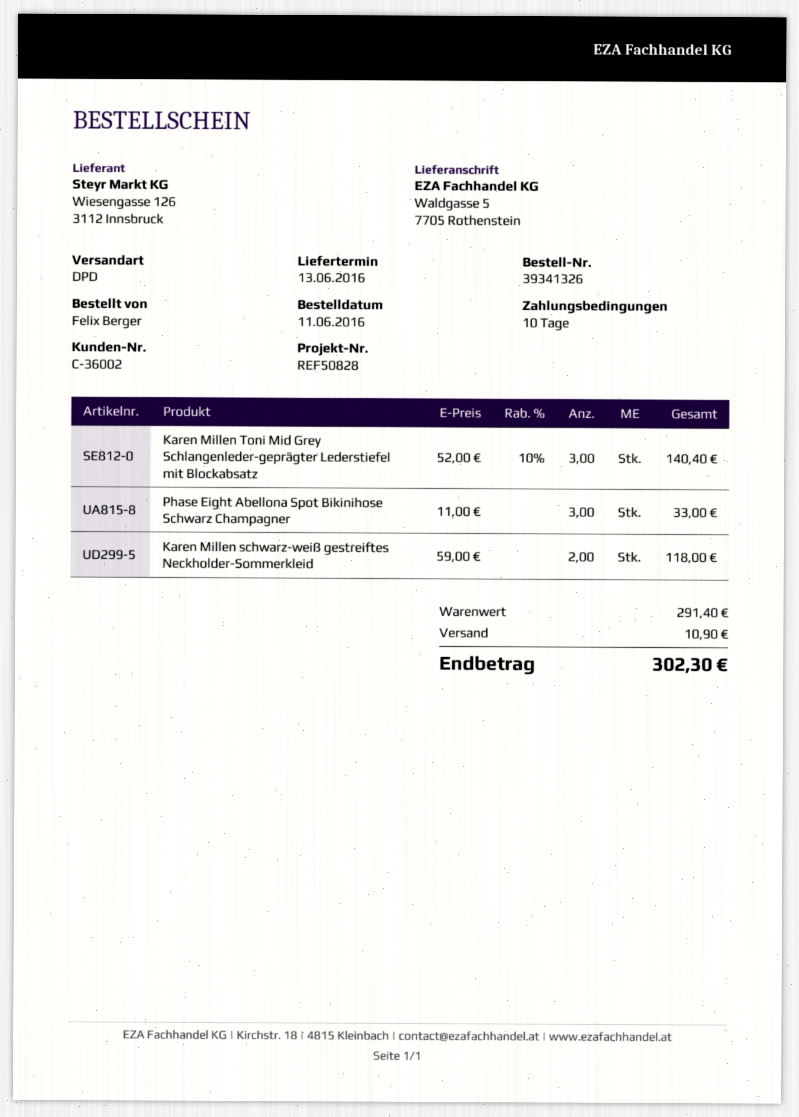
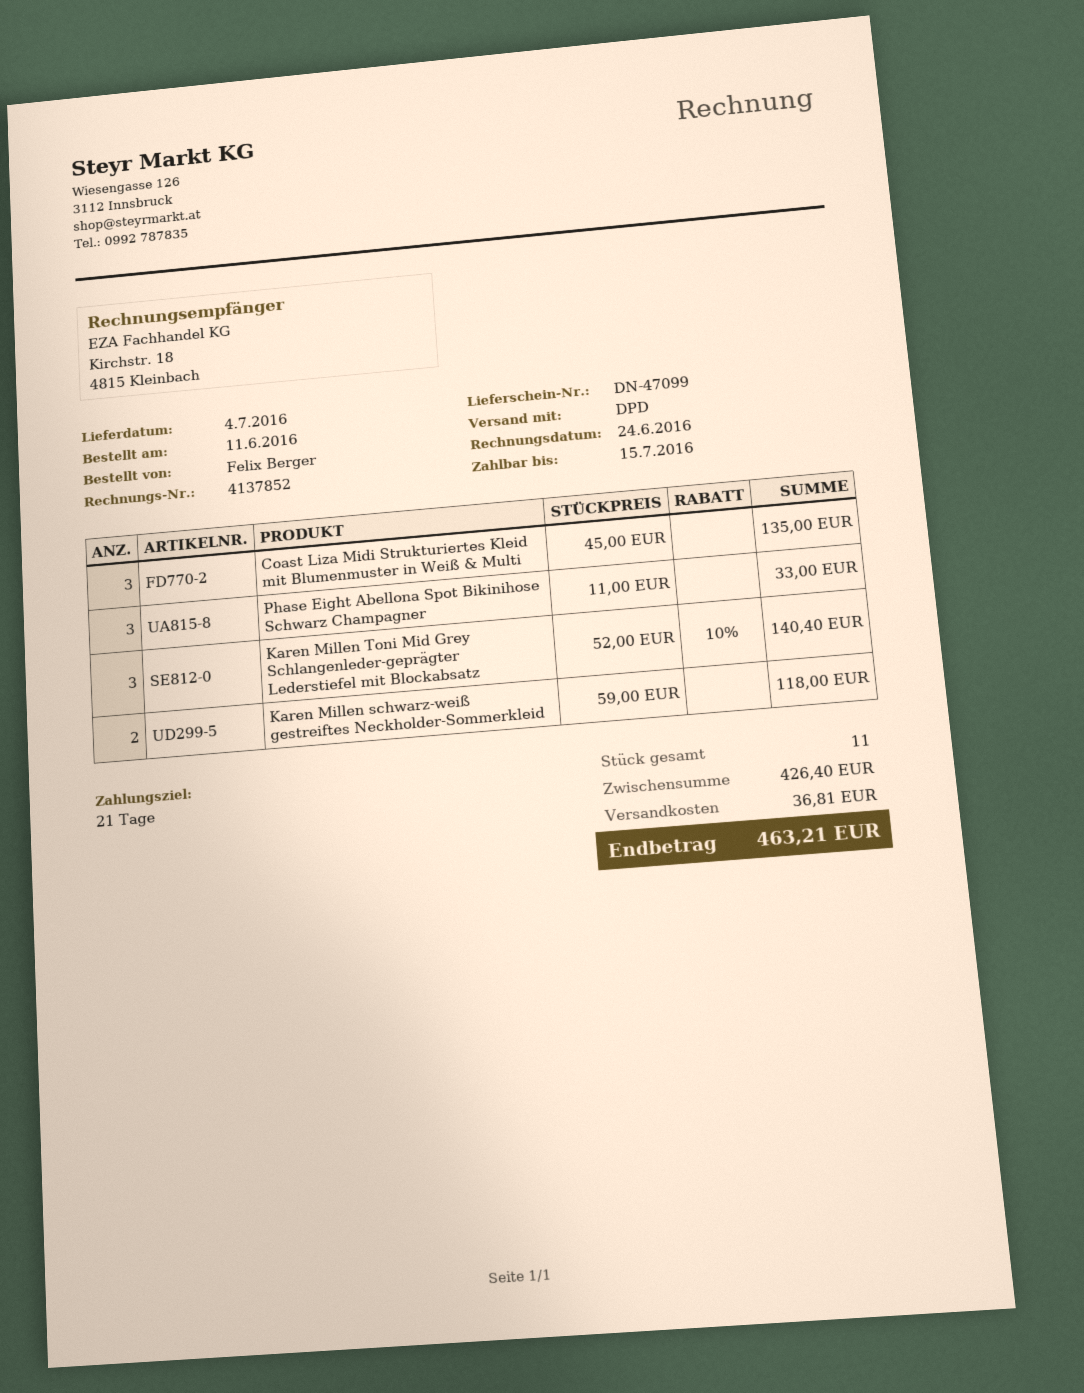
delivery date: 2016-06-13 -> 2016-07-04
payment terms: 10 days -> 21 days
Coast Liza Midi Strukturiertes Kleid mit Blumenmuster in Weiß & Multi: none -> 3 x 45.00 = 135.00
subtotal: 291.40 -> 426.40
shipping: 10.90 -> 36.81
total: 302.30 -> 463.21

